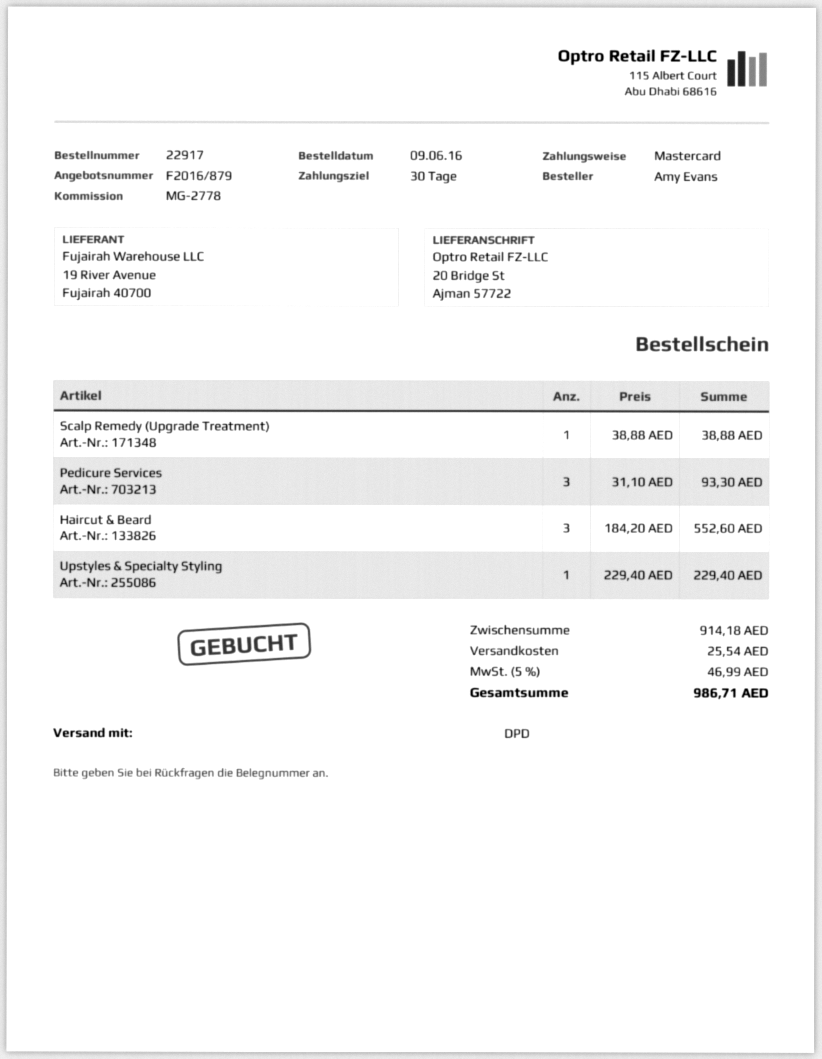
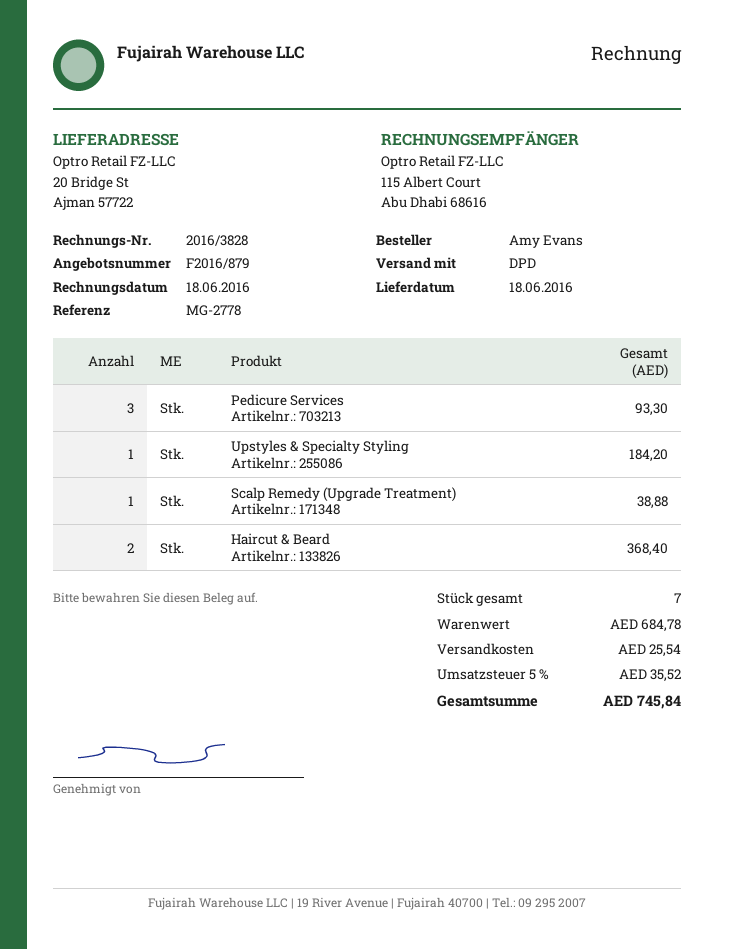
Haircut & Beard: 3 for 552.60 -> 2 for 368.40
Upstyles & Specialty Styling: 1 for 229.40 -> 1 for 184.20
subtotal: 914.18 -> 684.78
tax: 5% = 46.99 -> 5% = 35.52
total: 986.71 -> 745.84

